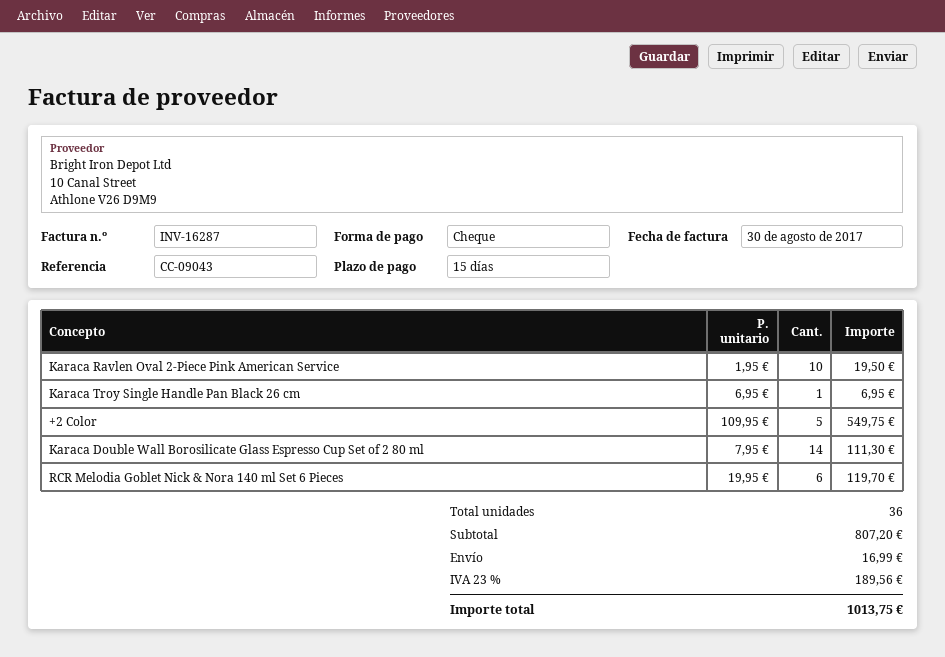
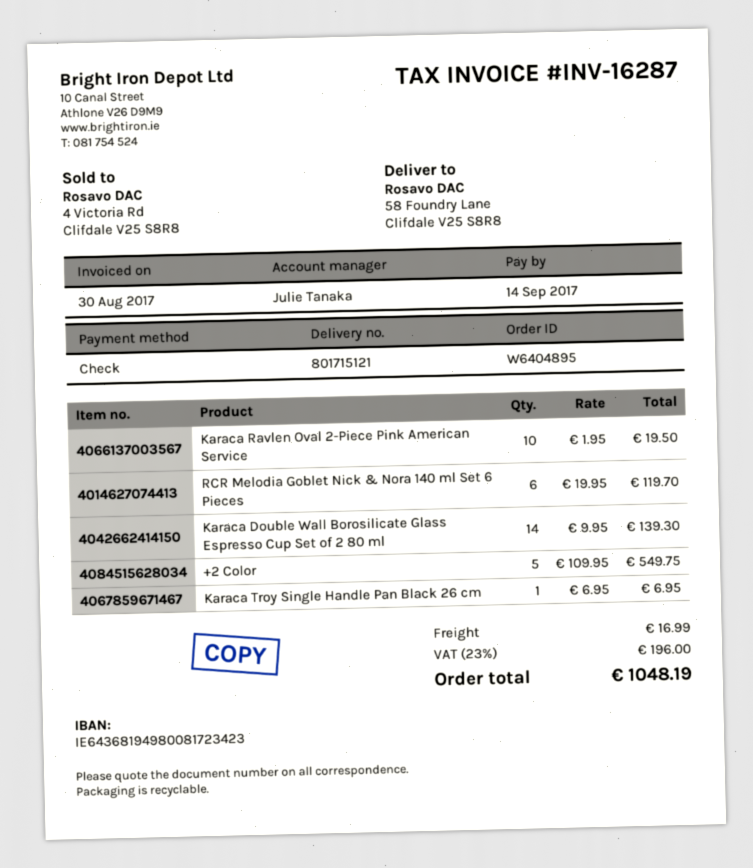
Karaca Double Wall Borosilicate Glass Espresso Cup Set of 2 80 ml: 14 x 7.95 = 111.30 -> 14 x 9.95 = 139.30
tax: 23% = 189.56 -> 23% = 196.00
total: 1013.75 -> 1048.19

